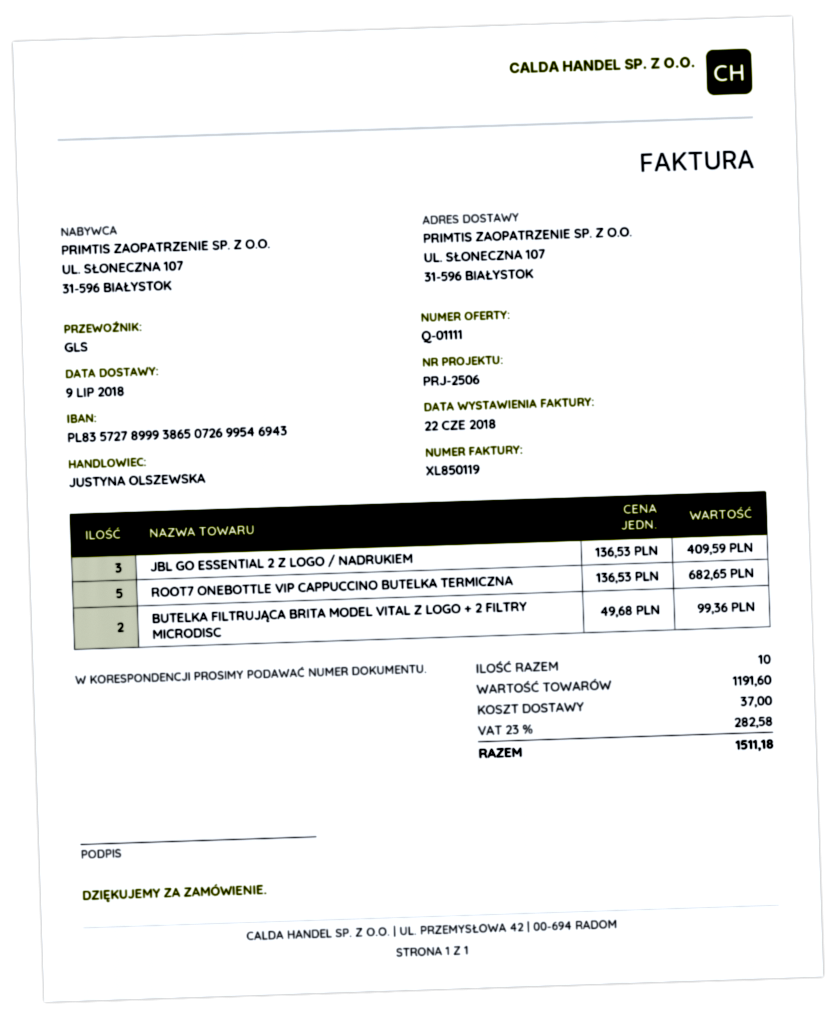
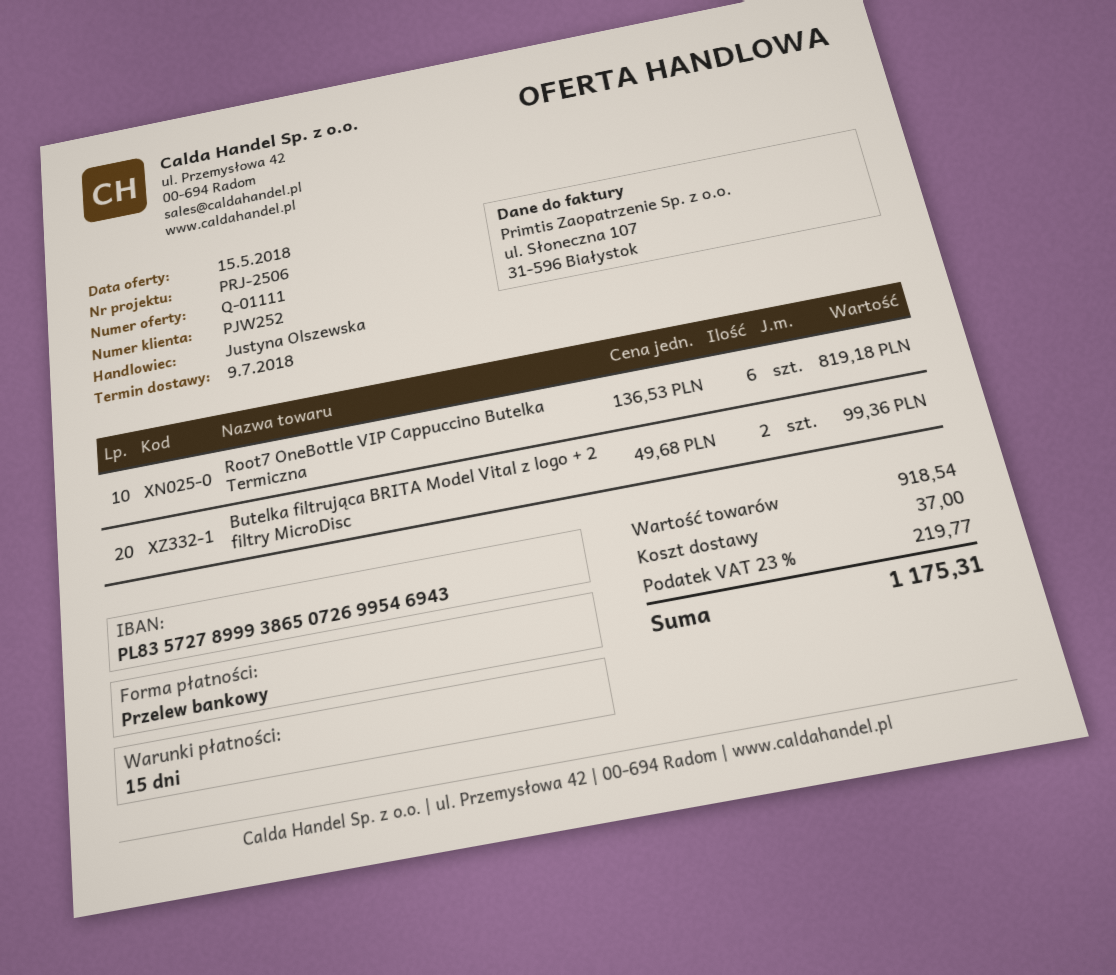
JBL GO ESSENTIAL 2 Z LOGO / NADRUKIEM: 3 x 136.53 = 409.59 -> none
ROOT7 ONEBOTTLE VIP CAPPUCCINO BUTELKA TERMICZNA: 5 x 136.53 = 682.65 -> 6 x 136.53 = 819.18
subtotal: 1191.60 -> 918.54
tax: 23% = 282.58 -> 23% = 219.77
total: 1511.18 -> 1175.31

